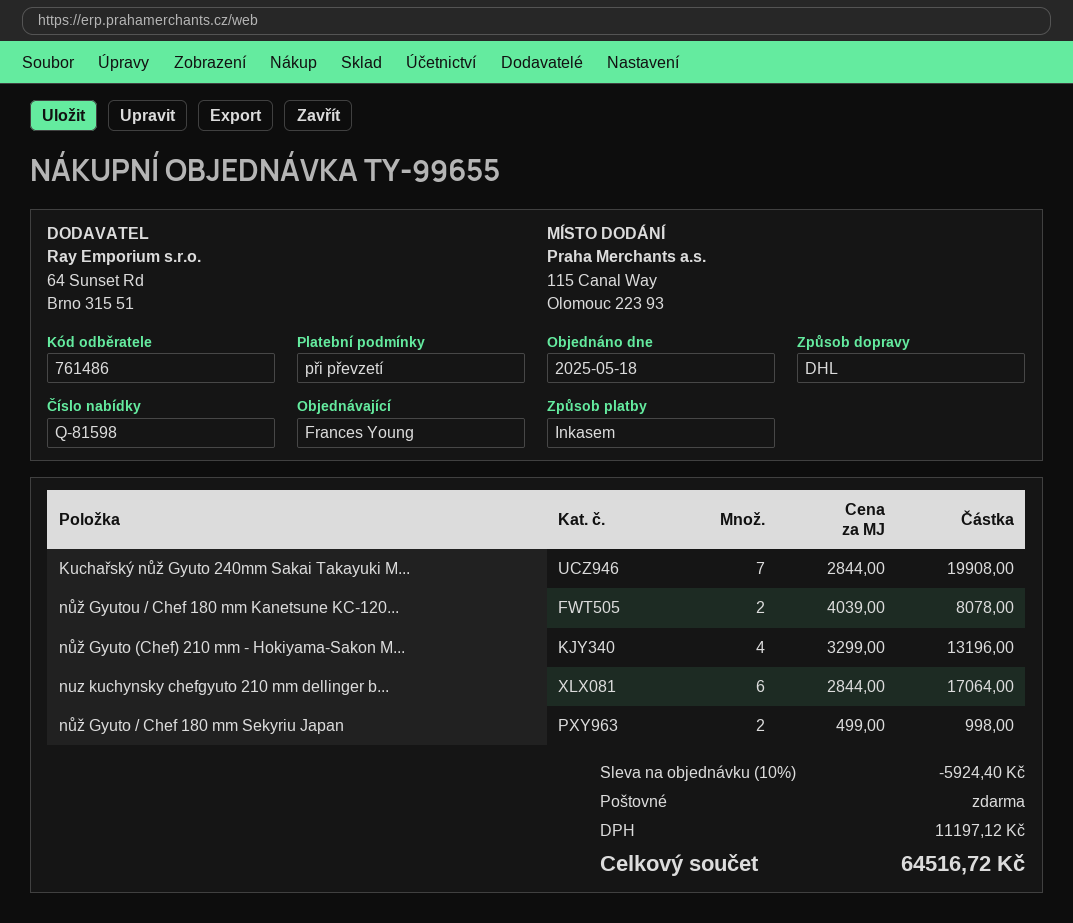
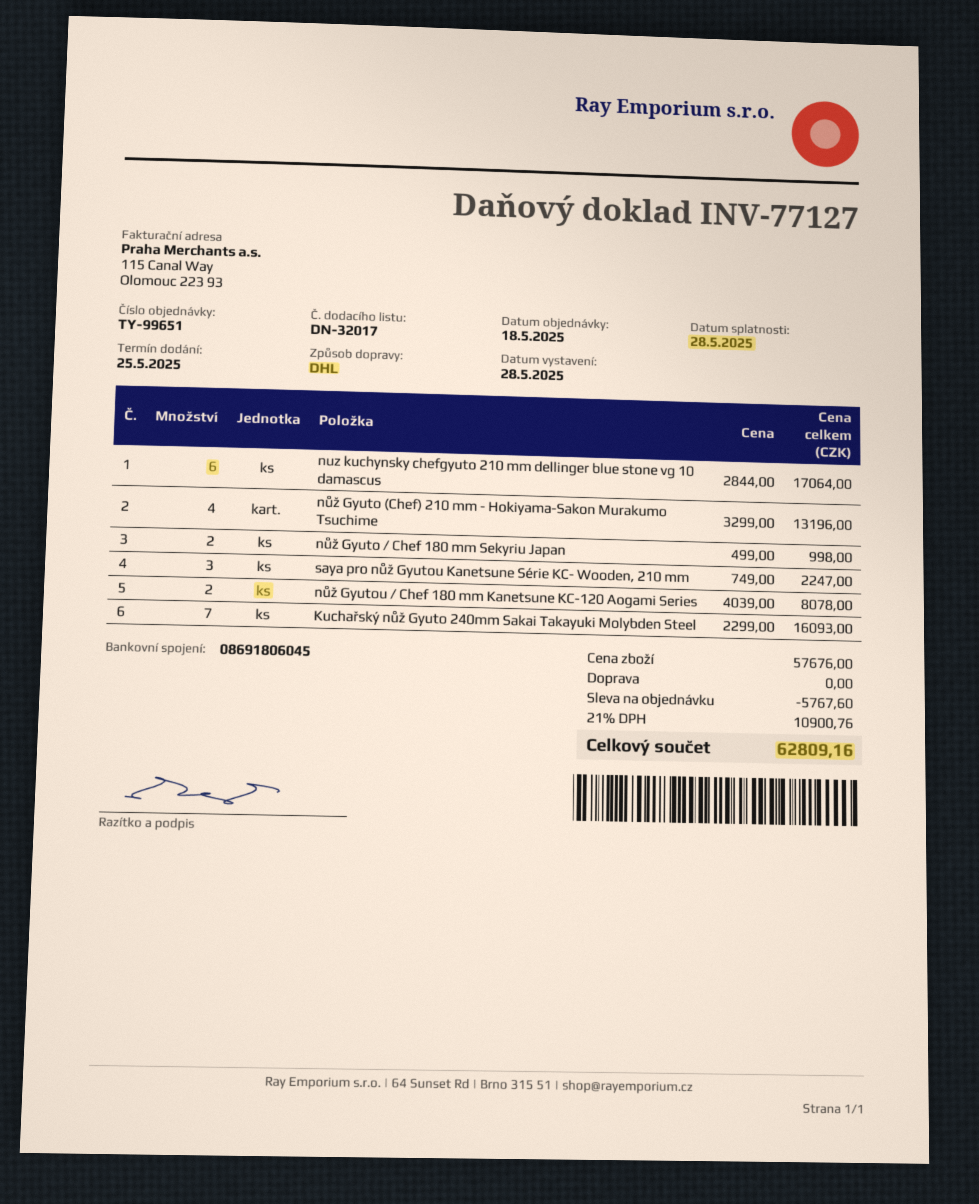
order number: TY-99655 -> TY-99651
Kuchařský nůž Gyuto 240mm Sakai Takayuki M...: 7 x 2844.00 = 19908.00 -> 7 x 2299.00 = 16093.00
saya pro nůž Gyutou Kanetsune Série KC- Wooden, 210 mm: none -> 3 x 749.00 = 2247.00
discount: 5924.40 -> 5767.60
tax: 11197.12 -> 10900.76
total: 64516.72 -> 62809.16

